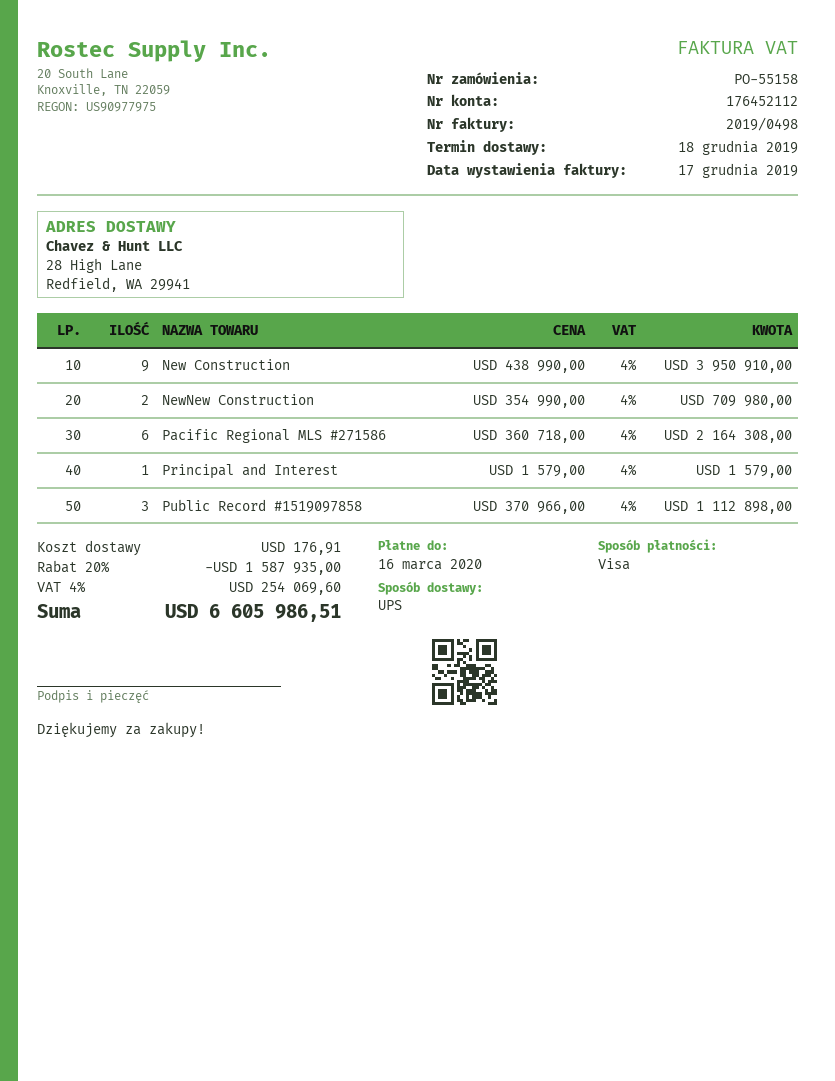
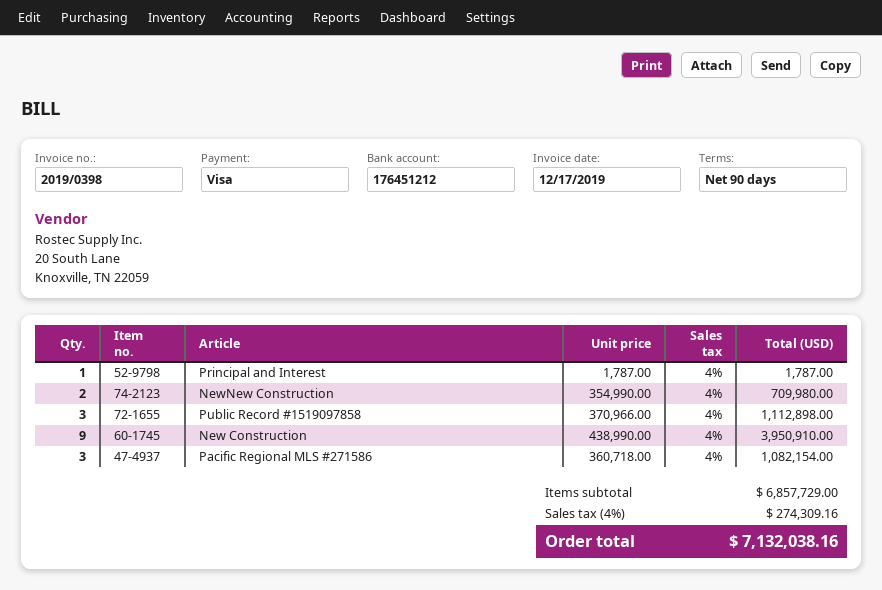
invoice number: 2019/0498 -> 2019/0398
bank account: 176452112 -> 176451212
Pacific Regional MLS #271586: 6 x 360718.00 = 2164308.00 -> 3 x 360718.00 = 1082154.00
Principal and Interest: 1 x 1579.00 = 1579.00 -> 1 x 1787.00 = 1787.00
discount: 20% = 1587935.00 -> none
shipping: 176.91 -> none
tax: 4% = 254069.60 -> 4% = 274309.16
total: 6605986.51 -> 7132038.16

